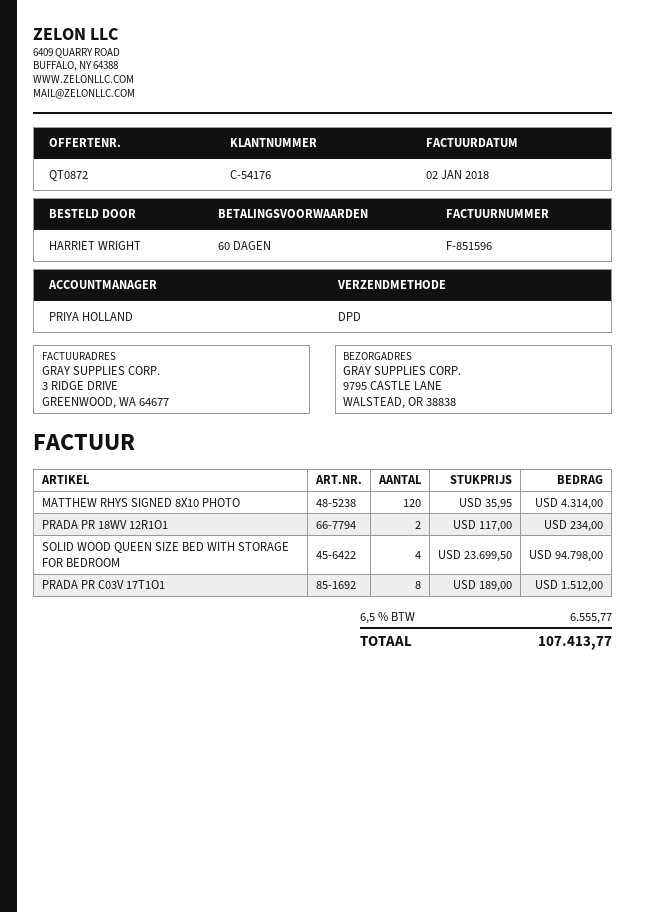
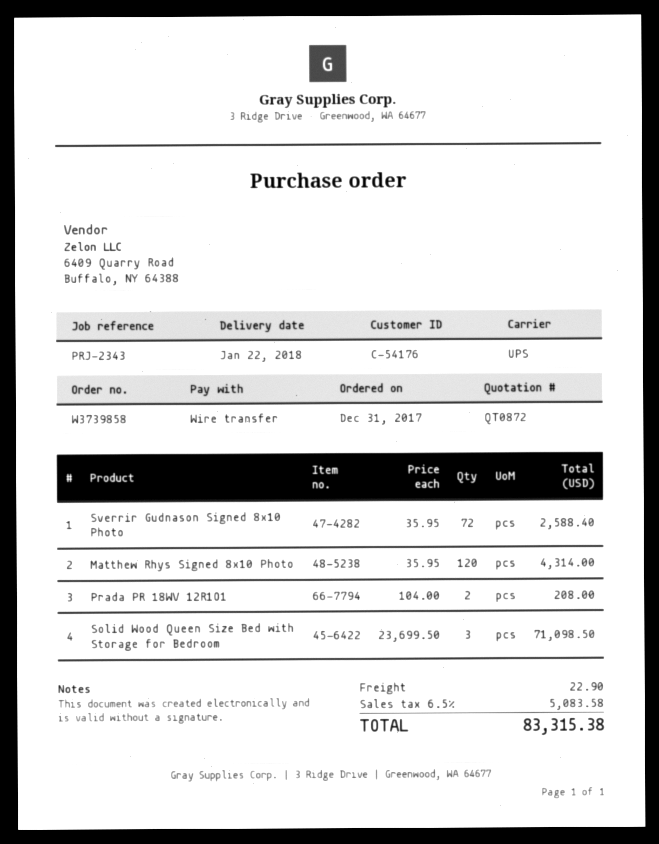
shipping method: DPD -> UPS
PRADA PR 18WV 12R1O1: 2 x 117.00 = 234.00 -> 2 x 104.00 = 208.00
SOLID WOOD QUEEN SIZE BED WITH STORAGE FOR BEDROOM: 4 x 23699.50 = 94798.00 -> 3 x 23699.50 = 71098.50
PRADA PR C03V 17T1O1: 8 x 189.00 = 1512.00 -> none
Sverrir Gudnason Signed 8x10 Photo: none -> 72 x 35.95 = 2588.40
shipping: none -> 22.90
tax: 6.5% = 6555.77 -> 6.5% = 5083.58
total: 107413.77 -> 83315.38

